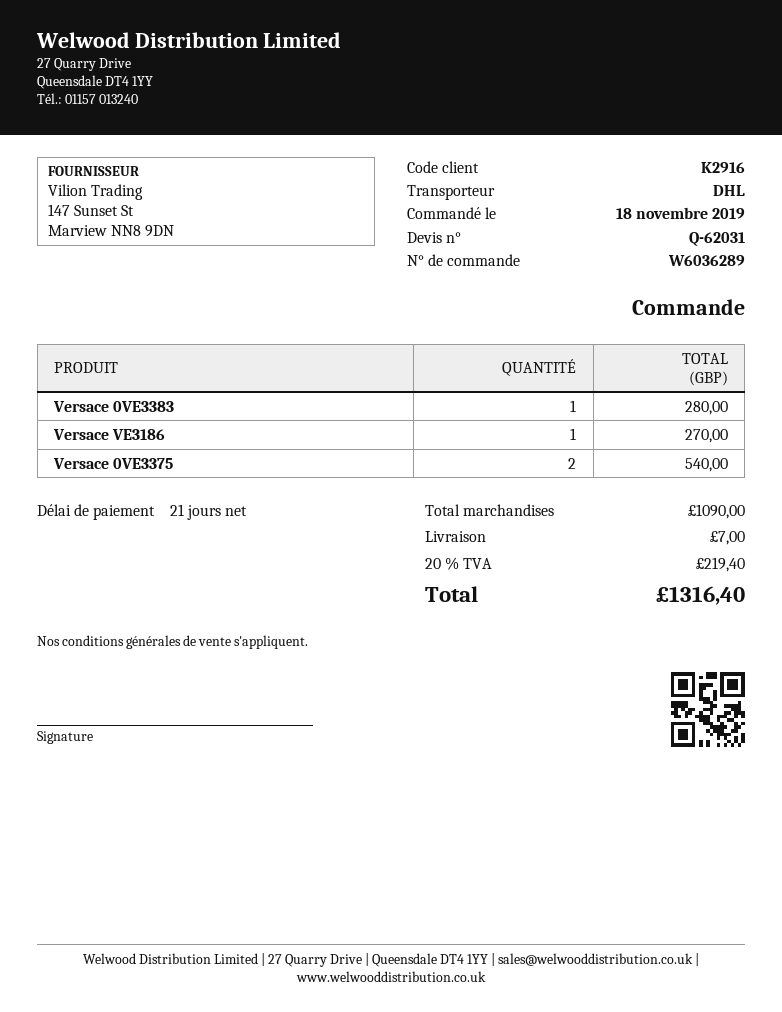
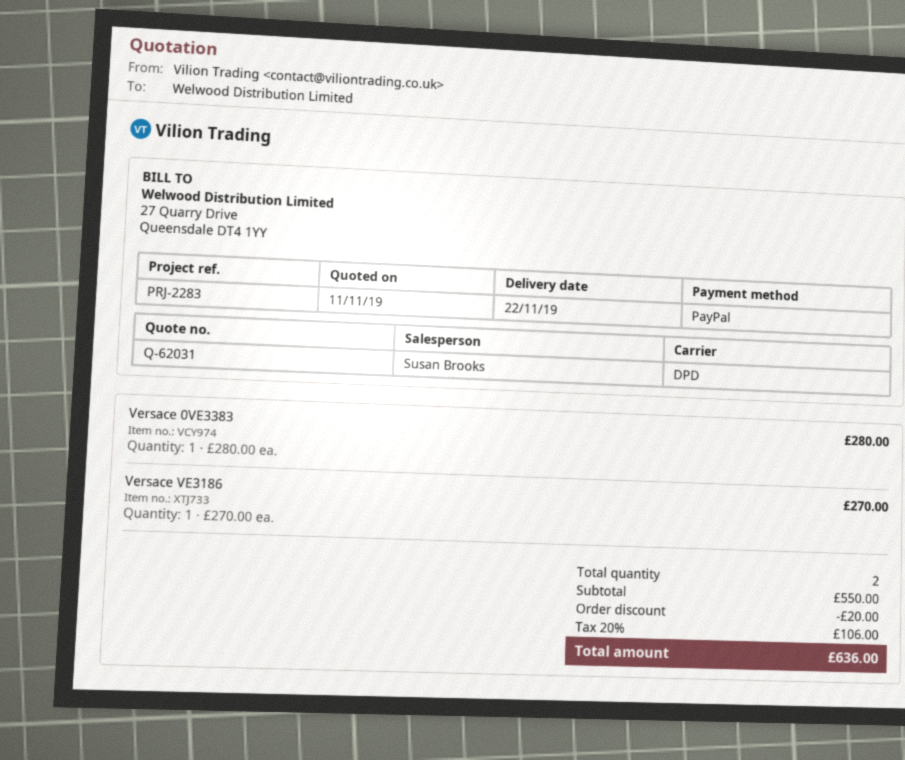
shipping method: DHL -> DPD
Versace 0VE3375: 2 for 540.00 -> none
subtotal: 1090.00 -> 550.00
discount: none -> 20.00
shipping: 7.00 -> none
tax: 20% = 219.40 -> 20% = 106.00
total: 1316.40 -> 636.00

